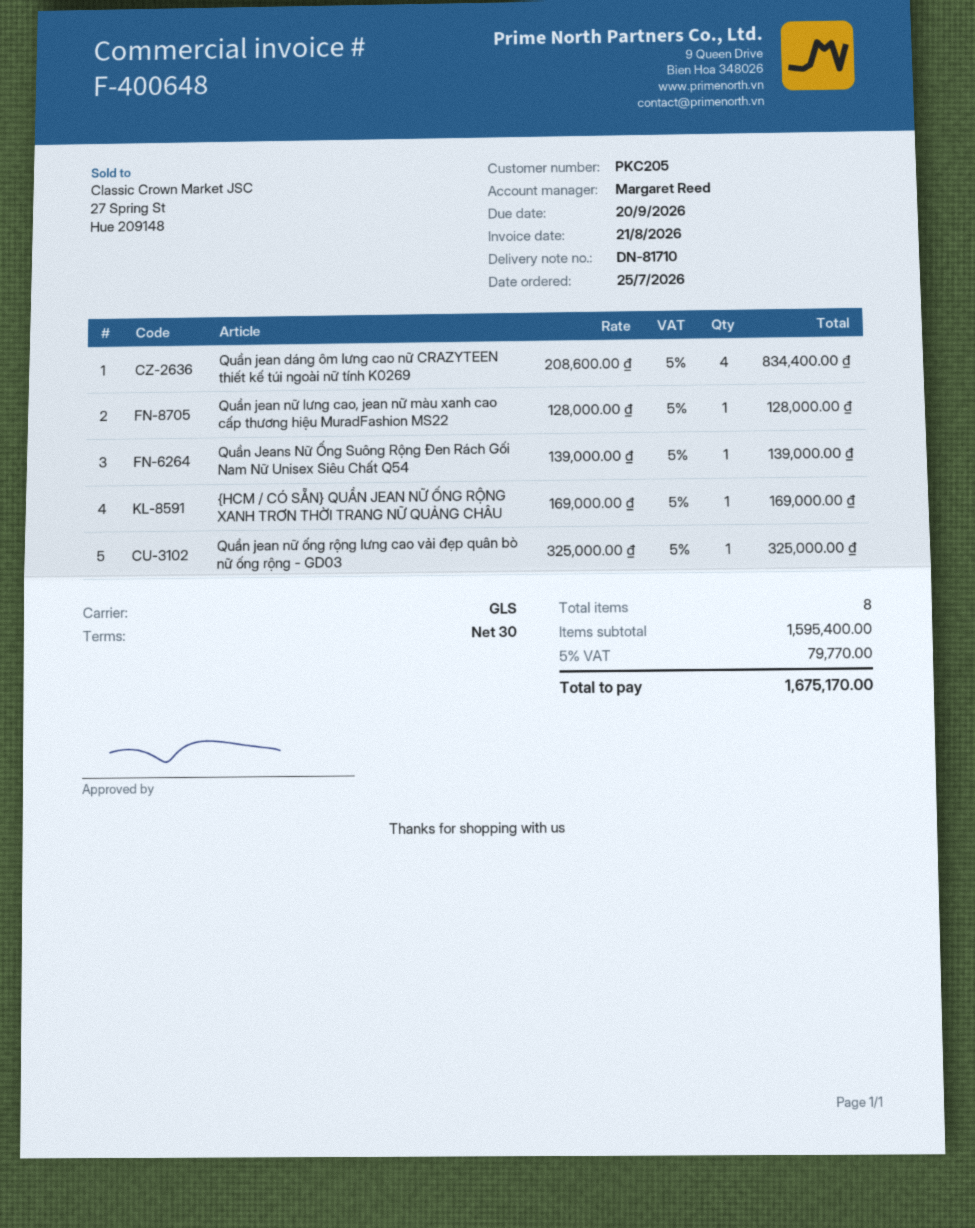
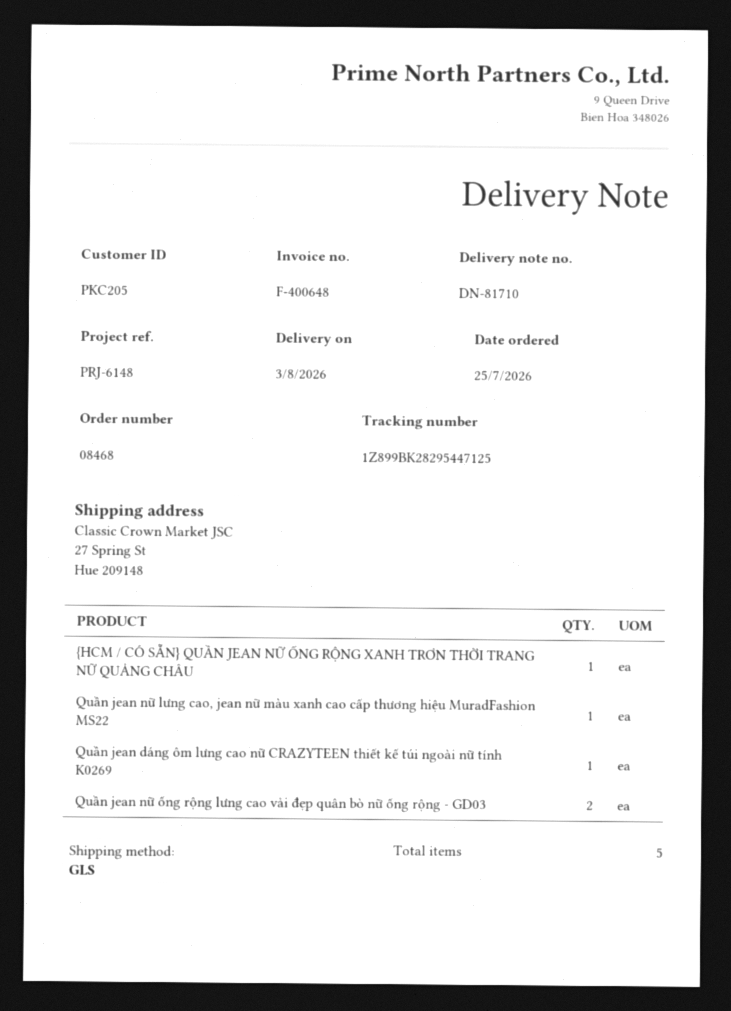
Quần jean dáng ôm lưng cao nữ CRAZYTEEN thiết kế túi ngoài nữ tính K0269: 4 -> 1
Quần Jeans Nữ Ống Suông Rộng Đen Rách Gối Nam Nữ Unisex Siêu Chất Q54: 1 -> none
Quần jean nữ ống rộng lưng cao vải đẹp quân bò nữ ống rộng - GD03: 1 -> 2
total quantity: 8 -> 5

